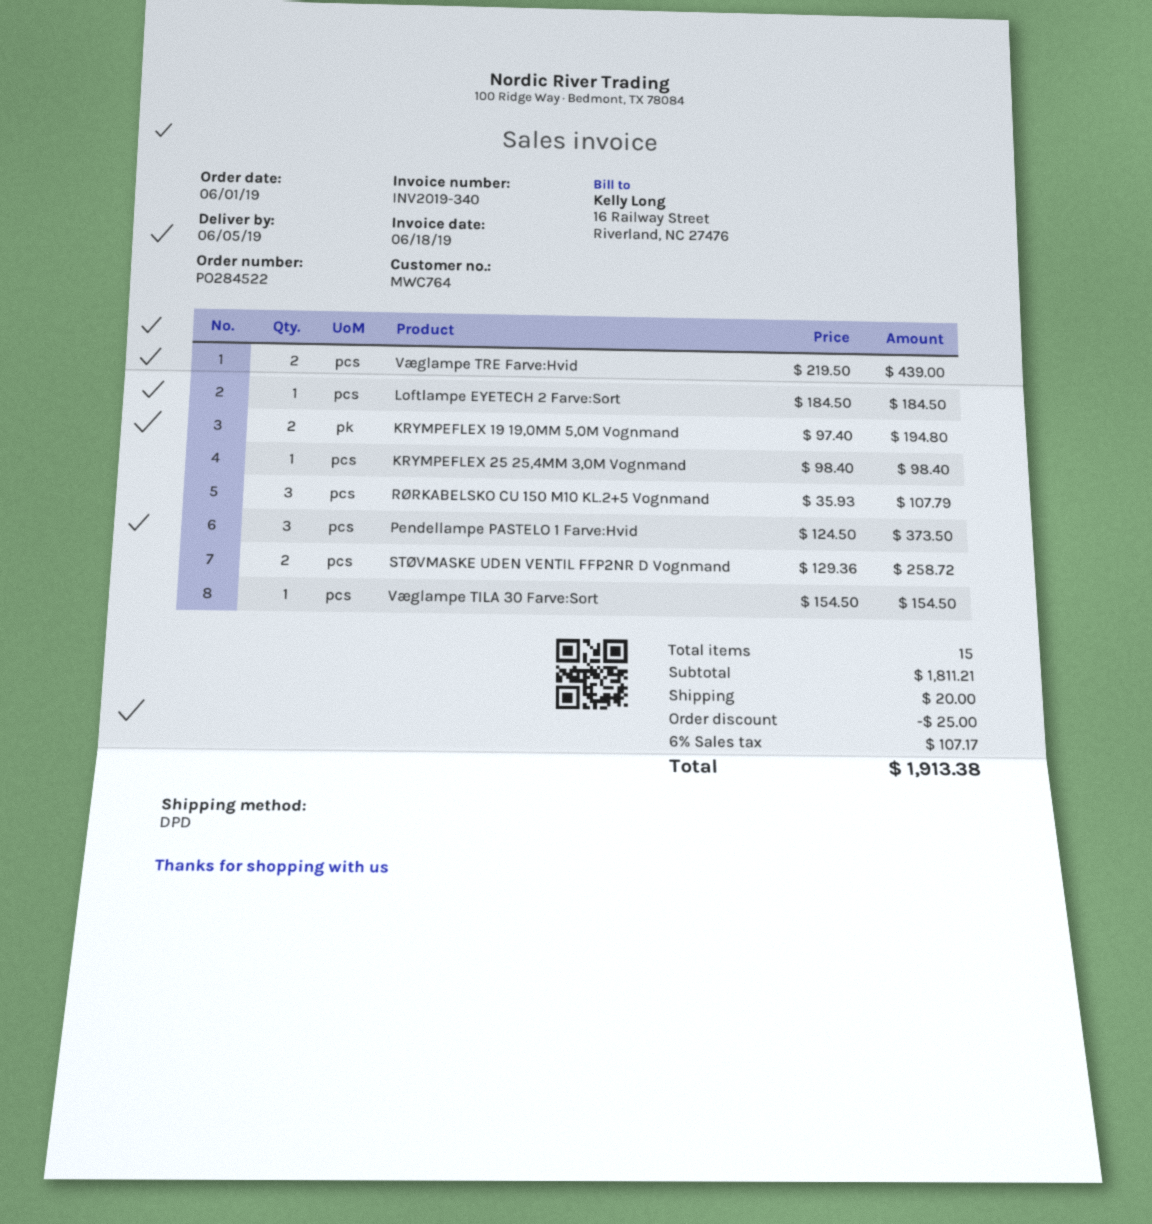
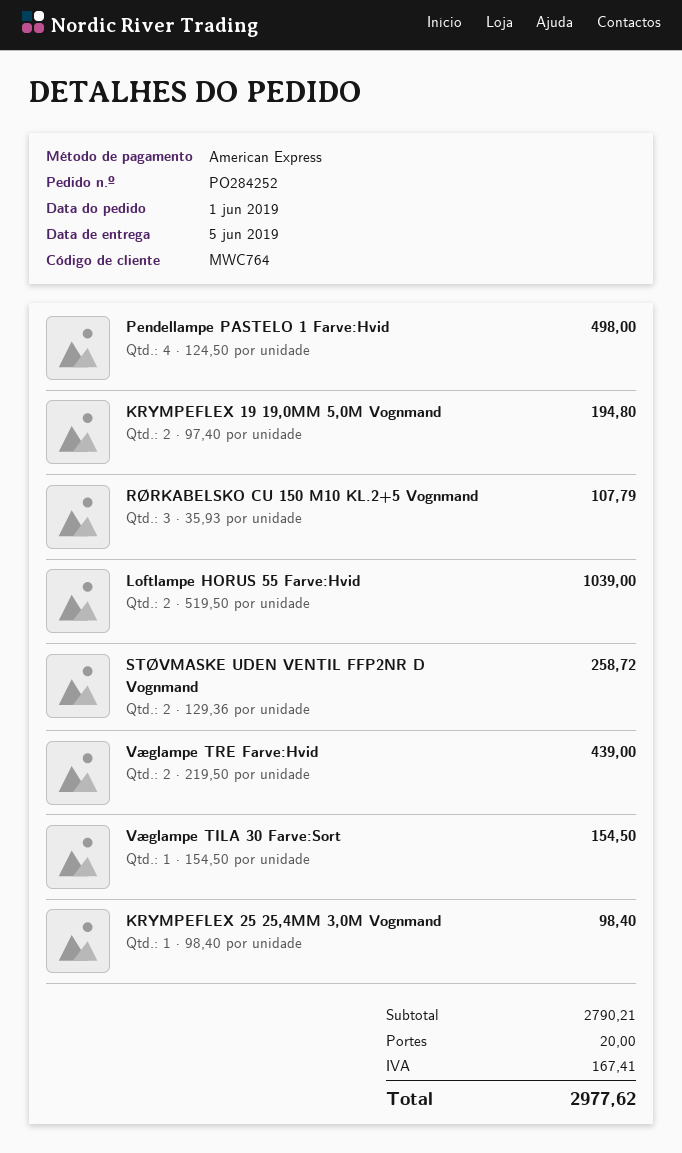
order number: PO284522 -> PO284252
Loftlampe EYETECH 2 Farve:Sort: 1 x 184.50 = 184.50 -> none
Pendellampe PASTELO 1 Farve:Hvid: 3 x 124.50 = 373.50 -> 4 x 124.50 = 498.00
Loftlampe HORUS 55 Farve:Hvid: none -> 2 x 519.50 = 1039.00
subtotal: 1811.21 -> 2790.21
discount: 25.00 -> none
tax: 107.17 -> 167.41
total: 1913.38 -> 2977.62

